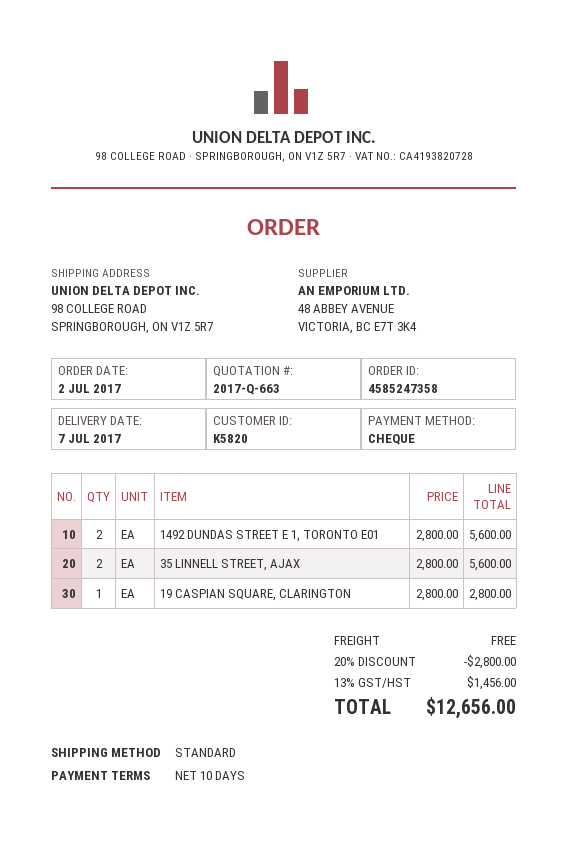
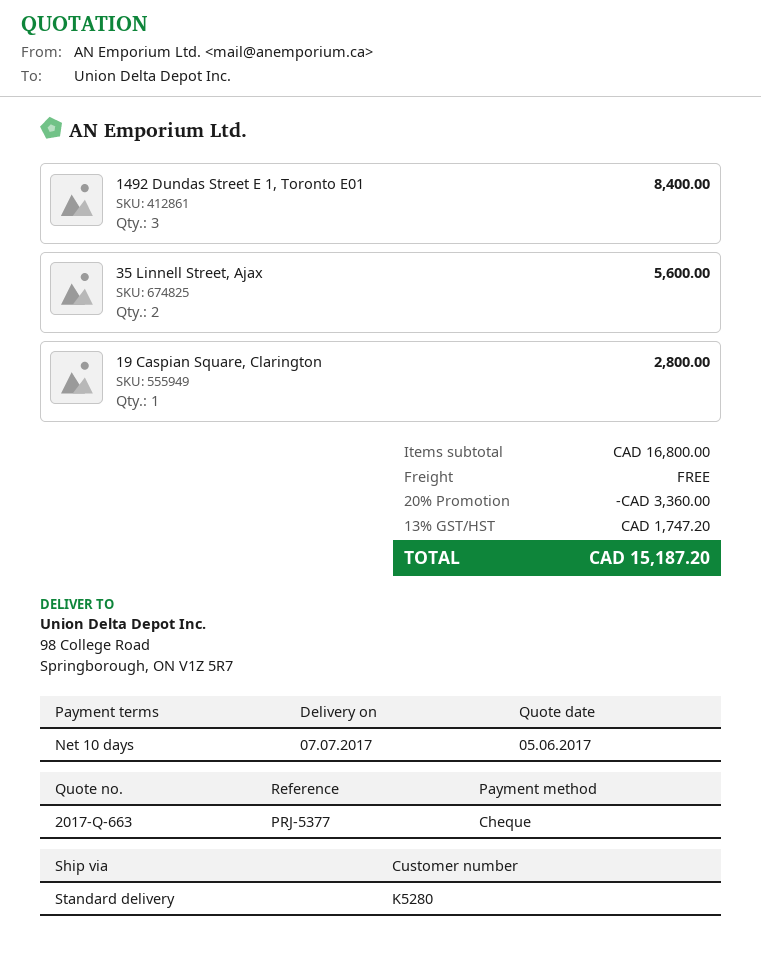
customer number: K5820 -> K5280
1492 DUNDAS STREET E 1, TORONTO E01: 2 for 5600.00 -> 3 for 8400.00
discount: 20% = 2800.00 -> 20% = 3360.00
tax: 13% = 1456.00 -> 13% = 1747.20
total: 12656.00 -> 15187.20

